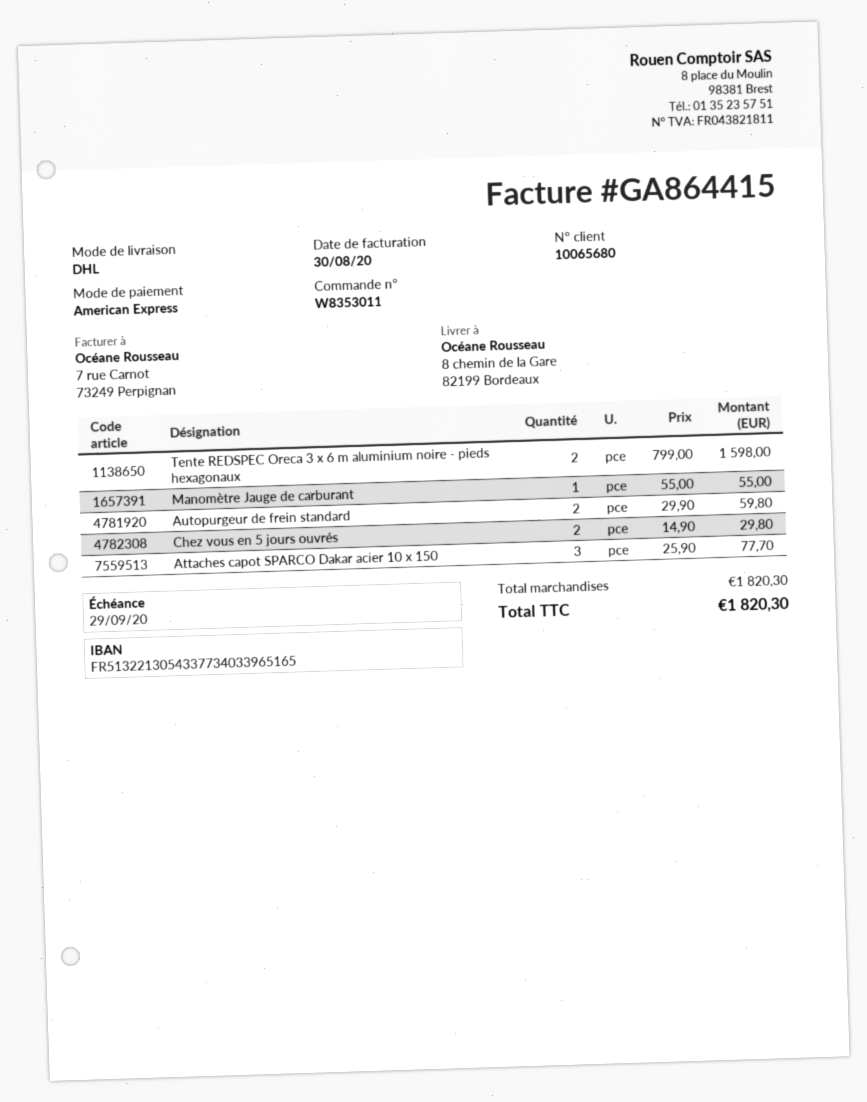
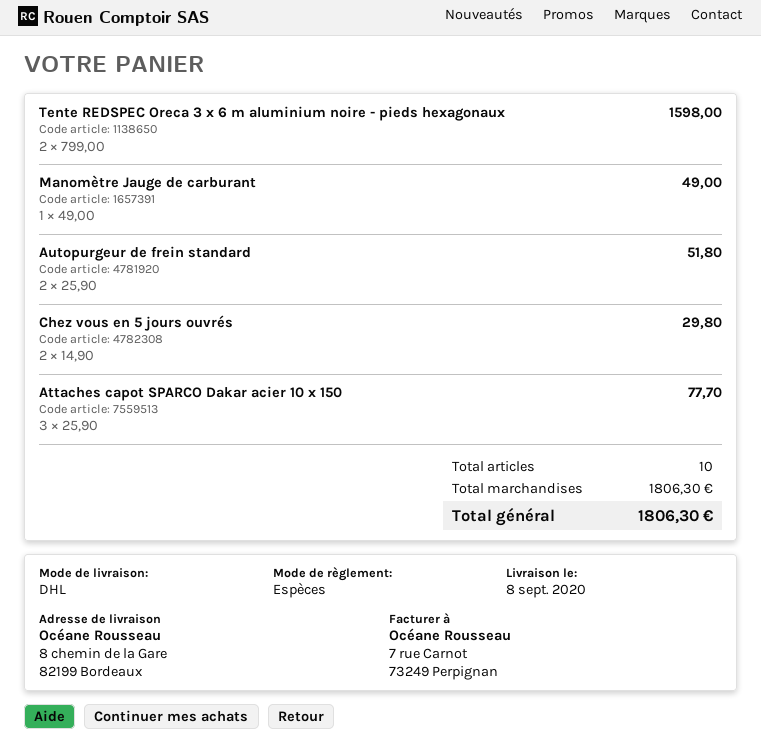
payment method: American Express -> cash
Manomètre Jauge de carburant: 1 x 55.00 = 55.00 -> 1 x 49.00 = 49.00
Autopurgeur de frein standard: 2 x 29.90 = 59.80 -> 2 x 25.90 = 51.80
subtotal: 1820.30 -> 1806.30
total: 1820.30 -> 1806.30

